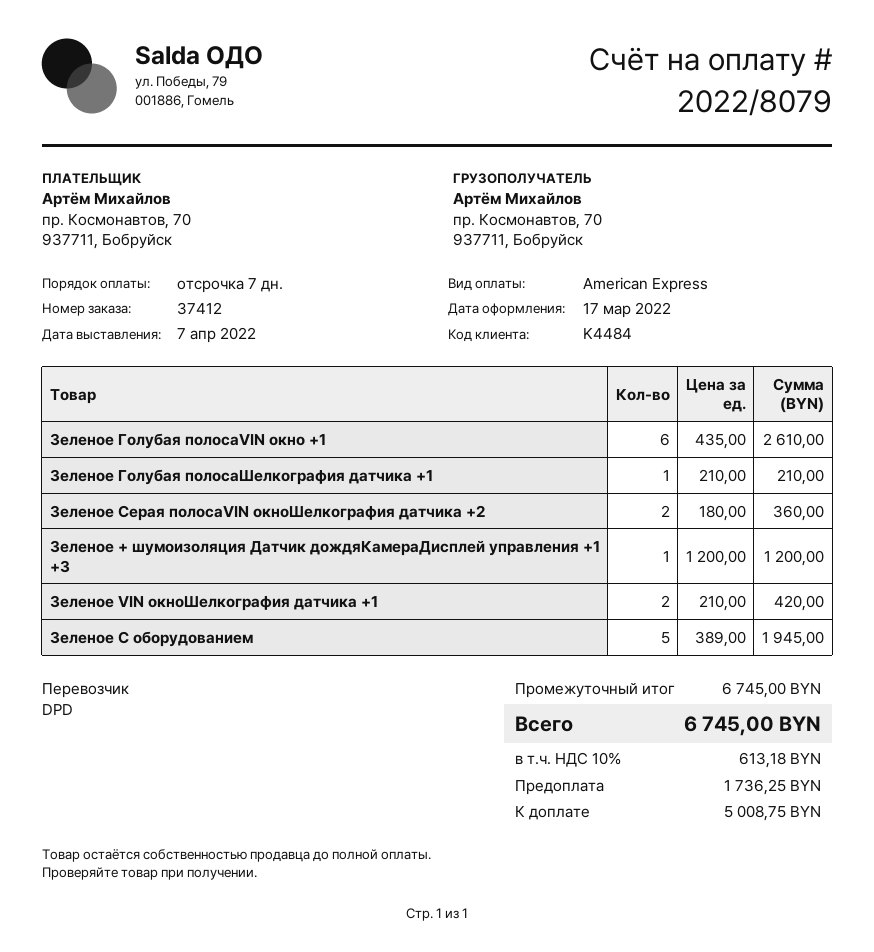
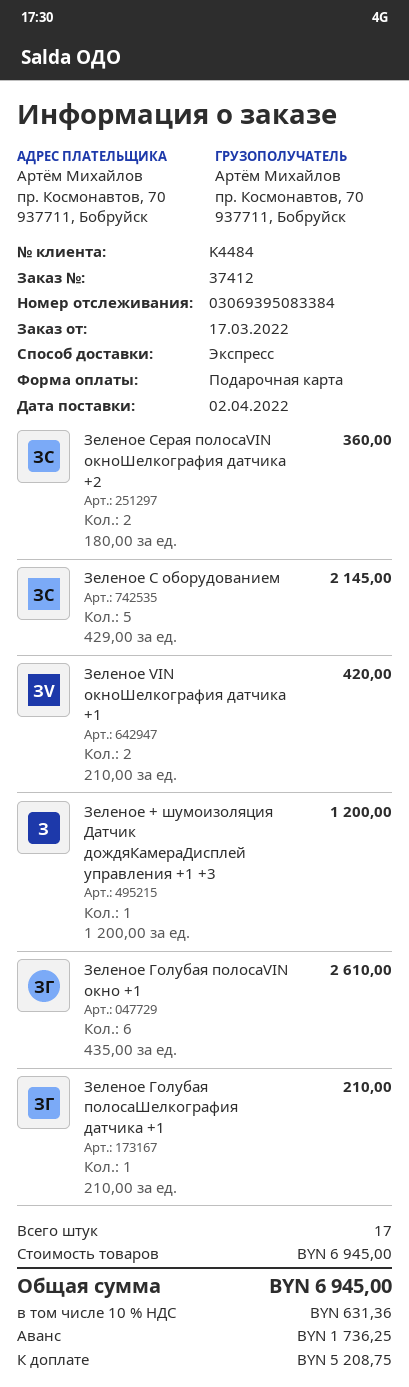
payment method: American Express -> gift card
shipping method: DPD -> express
Зеленое С оборудованием: 5 x 389.00 = 1945.00 -> 5 x 429.00 = 2145.00
subtotal: 6745.00 -> 6945.00
tax: 10% = 613.18 -> 10% = 631.36
total: 6745.00 -> 6945.00
balance: 5008.75 -> 5208.75

